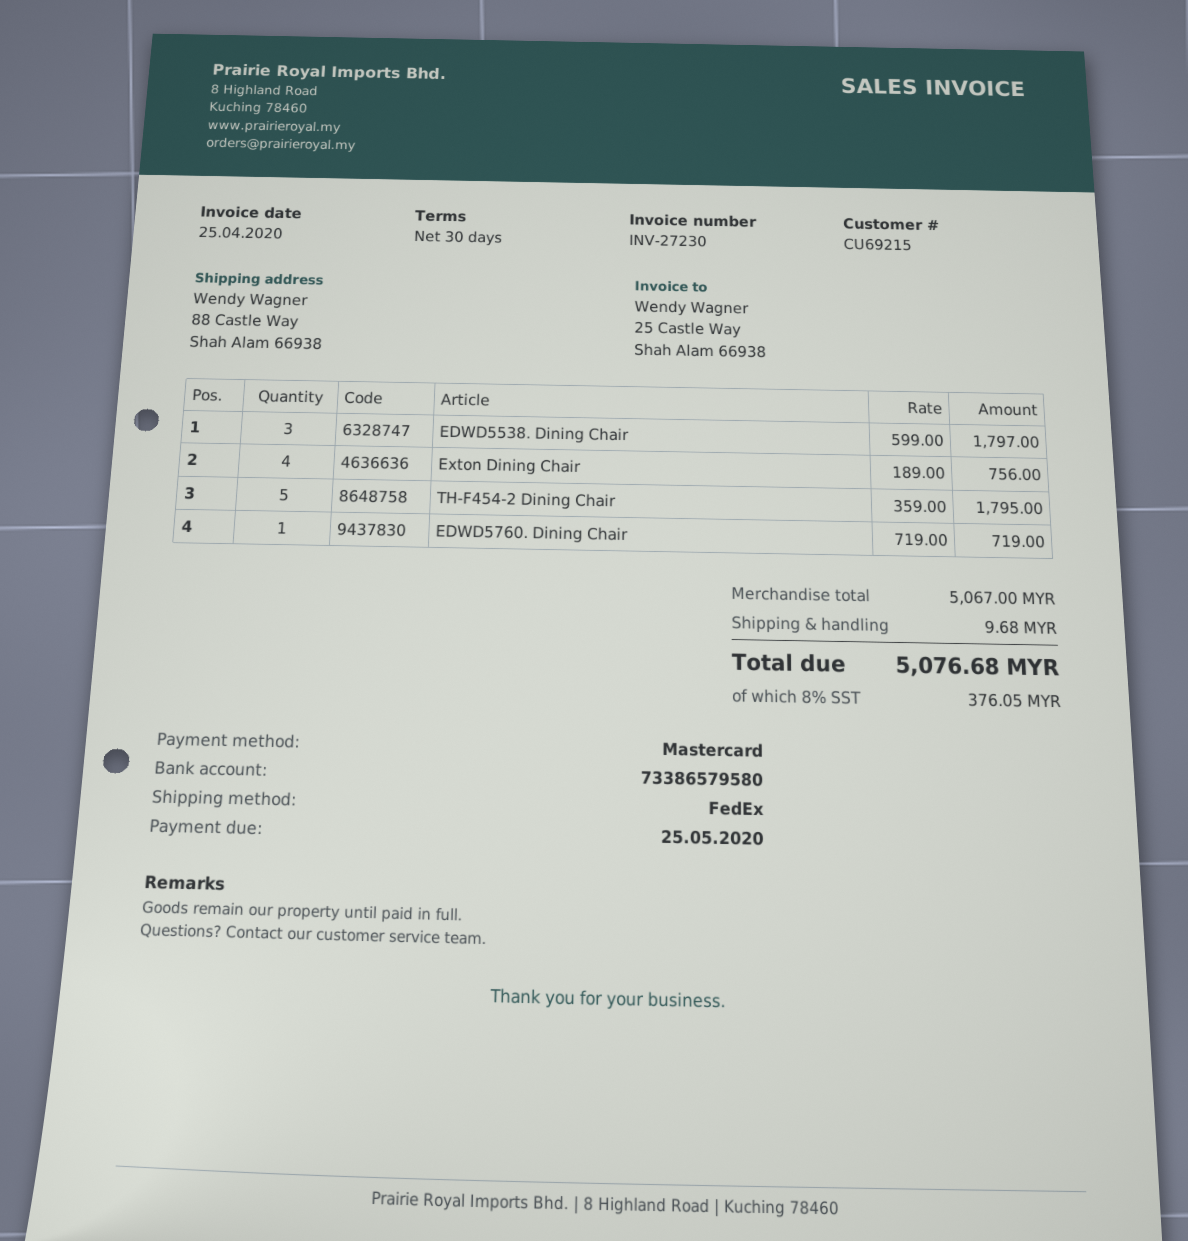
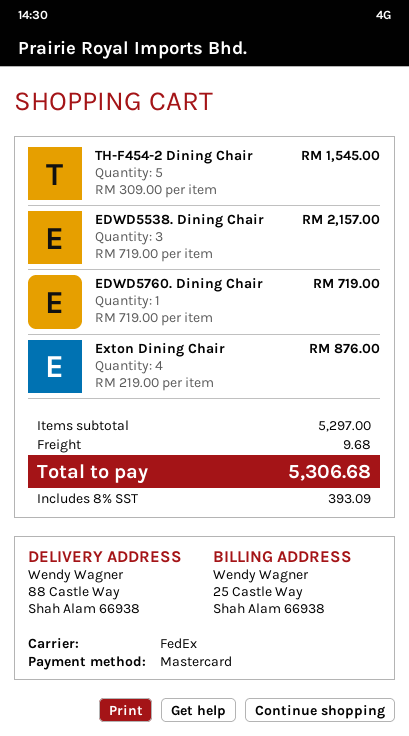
EDWD5538. Dining Chair: 3 x 599.00 = 1797.00 -> 3 x 719.00 = 2157.00
Exton Dining Chair: 4 x 189.00 = 756.00 -> 4 x 219.00 = 876.00
TH-F454-2 Dining Chair: 5 x 359.00 = 1795.00 -> 5 x 309.00 = 1545.00
subtotal: 5067.00 -> 5297.00
tax: 8% = 376.05 -> 8% = 393.09
total: 5076.68 -> 5306.68

